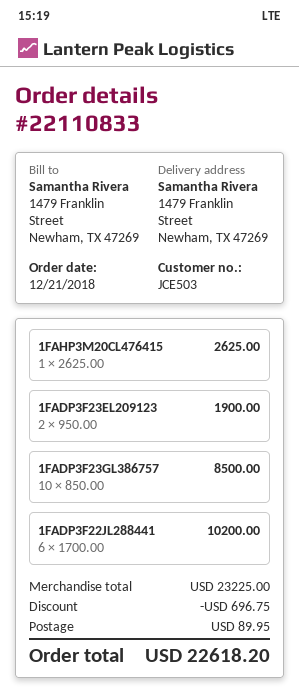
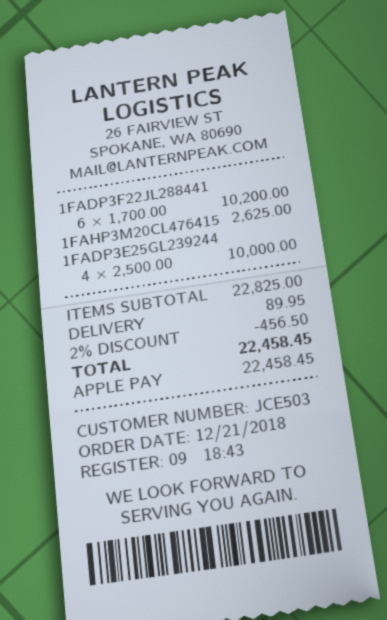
1FADP3F23EL209123: 2 x 950.00 = 1900.00 -> none
1FADP3F23GL386757: 10 x 850.00 = 8500.00 -> none
1FADP3E25GL239244: none -> 4 x 2500.00 = 10000.00
subtotal: 23225.00 -> 22825.00
discount: 696.75 -> 456.50
total: 22618.20 -> 22458.45

